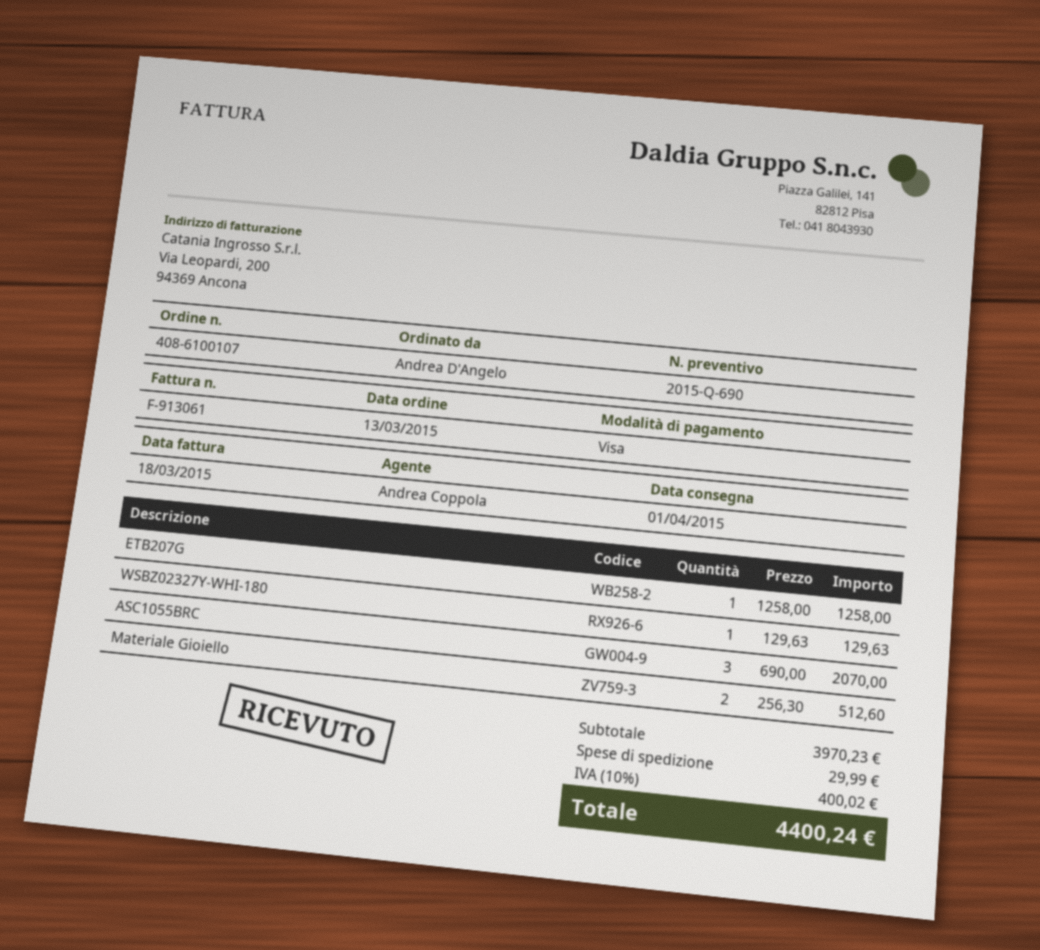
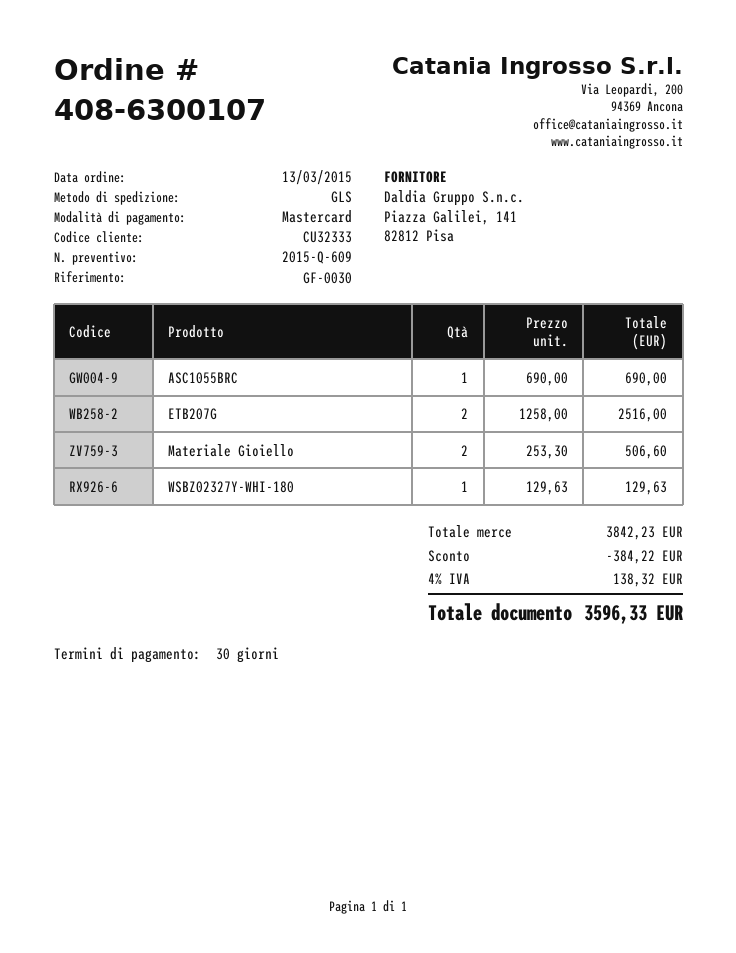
quote number: 2015-Q-690 -> 2015-Q-609
order number: 408-6100107 -> 408-6300107
payment method: Visa -> Mastercard
ETB207G: 1 x 1258.00 = 1258.00 -> 2 x 1258.00 = 2516.00
ASC1055BRC: 3 x 690.00 = 2070.00 -> 1 x 690.00 = 690.00
Materiale Gioiello: 2 x 256.30 = 512.60 -> 2 x 253.30 = 506.60
subtotal: 3970.23 -> 3842.23
discount: none -> 384.22
shipping: 29.99 -> none
tax: 10% = 400.02 -> 4% = 138.32
total: 4400.24 -> 3596.33

